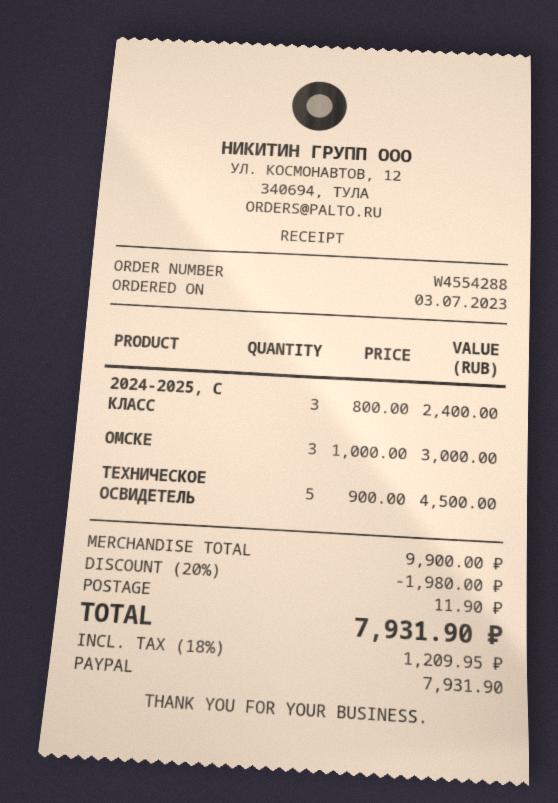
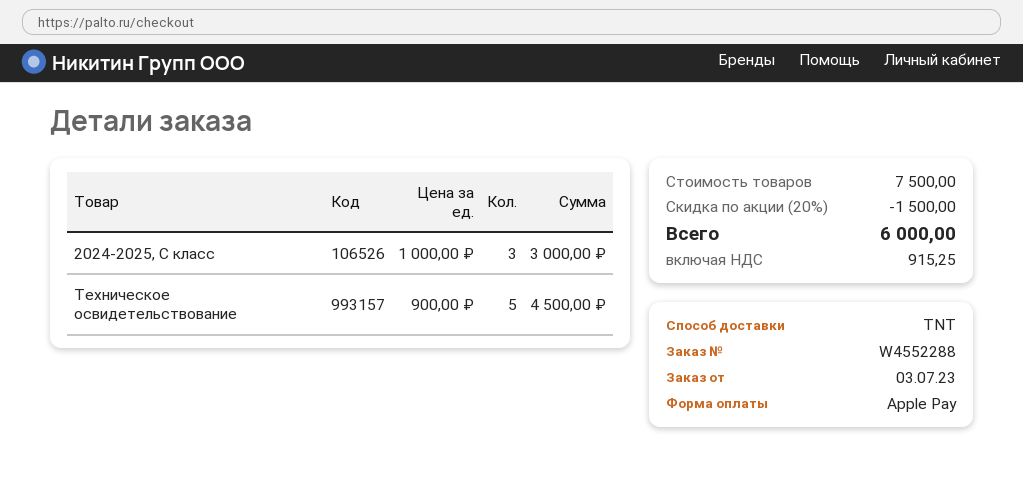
order number: W4554288 -> W4552288
payment method: PayPal -> Apple Pay
2024-2025, C КЛАСС: 3 x 800.00 = 2400.00 -> 3 x 1000.00 = 3000.00
ОМСКЕ: 3 x 1000.00 = 3000.00 -> none
subtotal: 9900.00 -> 7500.00
discount: 20% = 1980.00 -> 20% = 1500.00
shipping: 11.90 -> none
tax: 1209.95 -> 915.25
total: 7931.90 -> 6000.00

